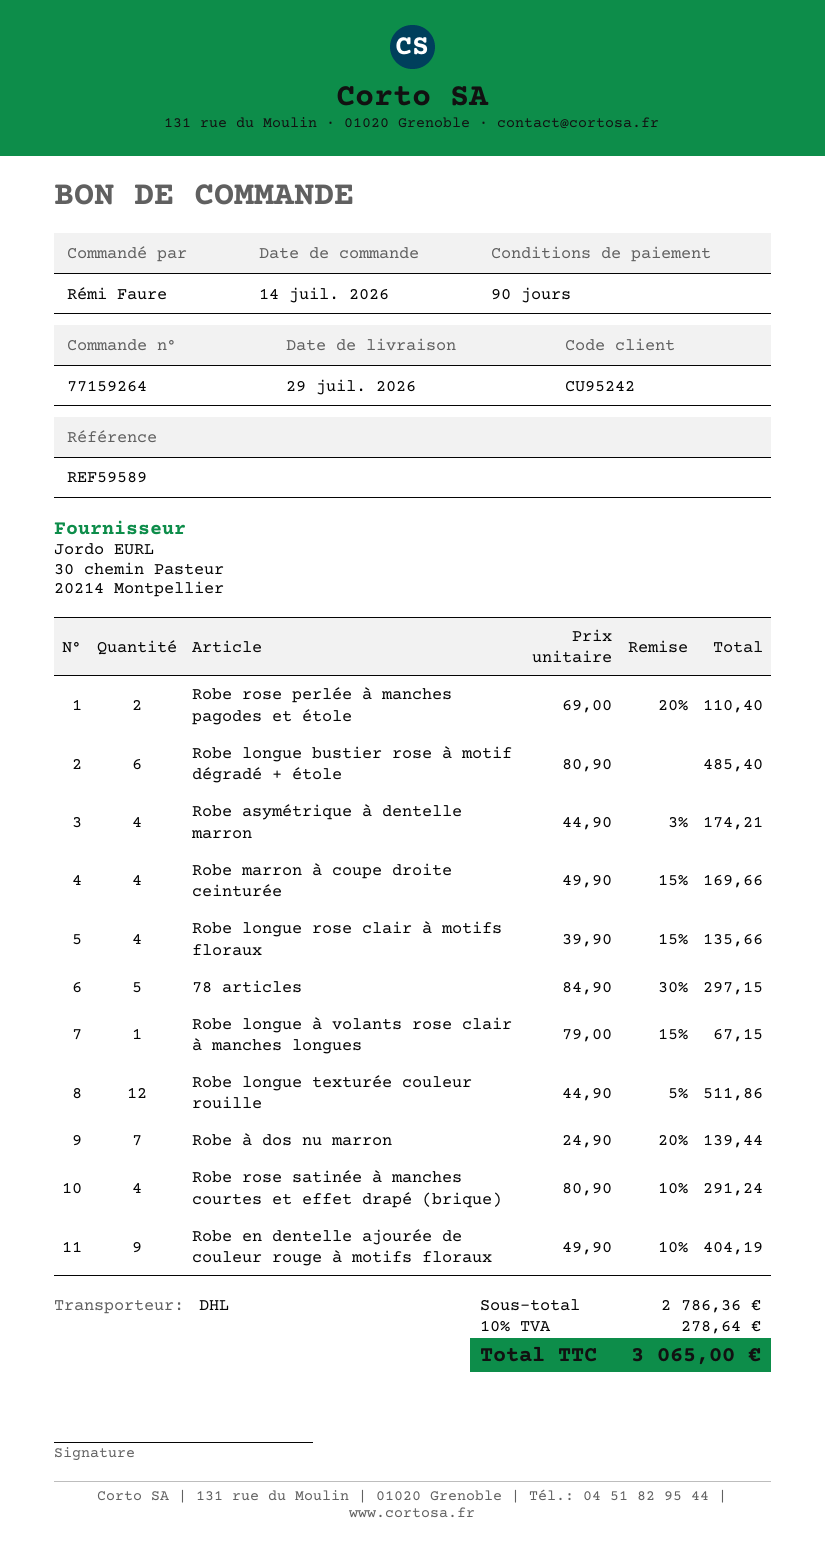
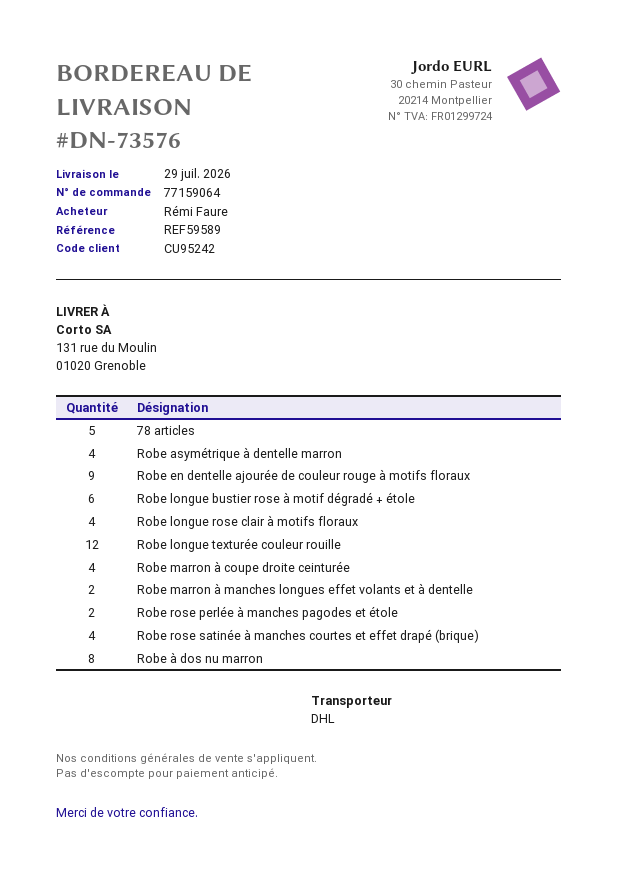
order number: 77159264 -> 77159064
Robe longue à volants rose clair à manches longues: 1 -> none
Robe à dos nu marron: 7 -> 8
Robe marron à manches longues effet volants et à dentelle: none -> 2

